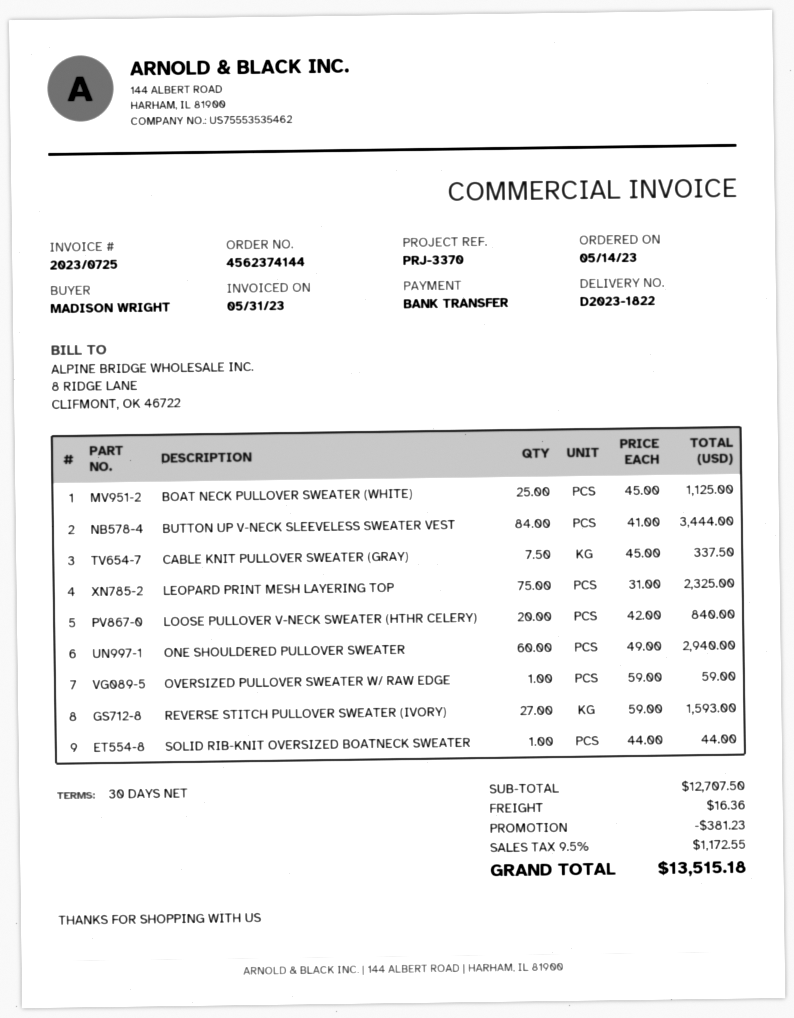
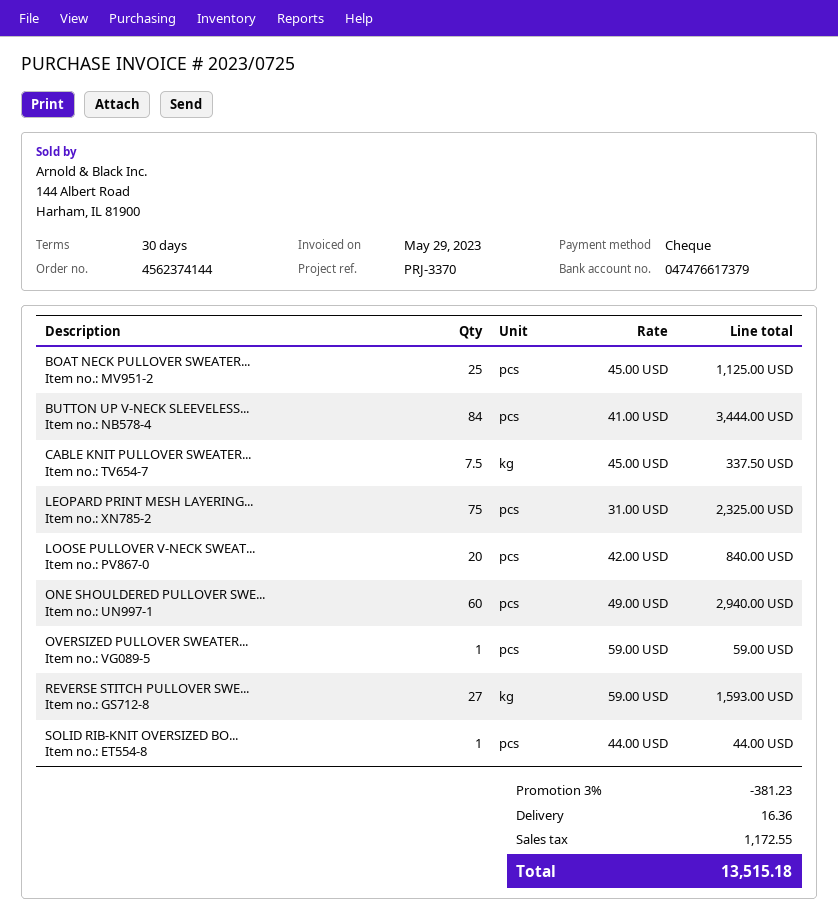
invoice date: 2023-05-31 -> 2023-05-29
payment method: bank transfer -> cheque

